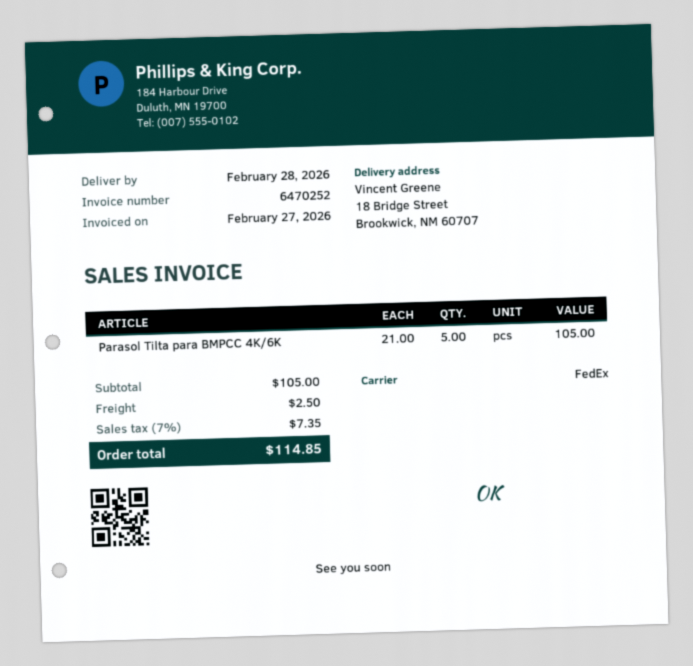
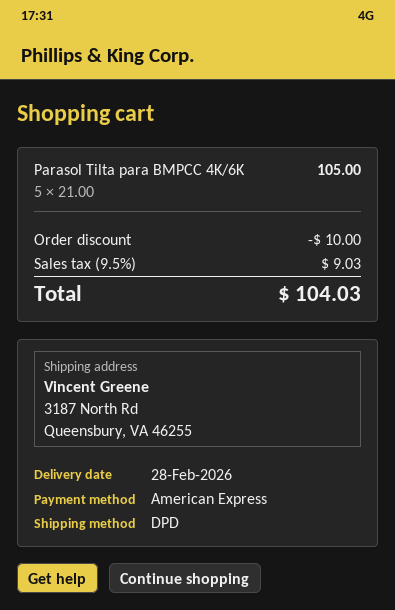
shipping method: FedEx -> DPD
ship to: 18 Bridge Street, Brookwick, NM 60707 -> 3187 North Rd, Queensbury, VA 46255
discount: none -> 10.00
shipping: 2.50 -> none
tax: 7% = 7.35 -> 9.5% = 9.03
total: 114.85 -> 104.03

